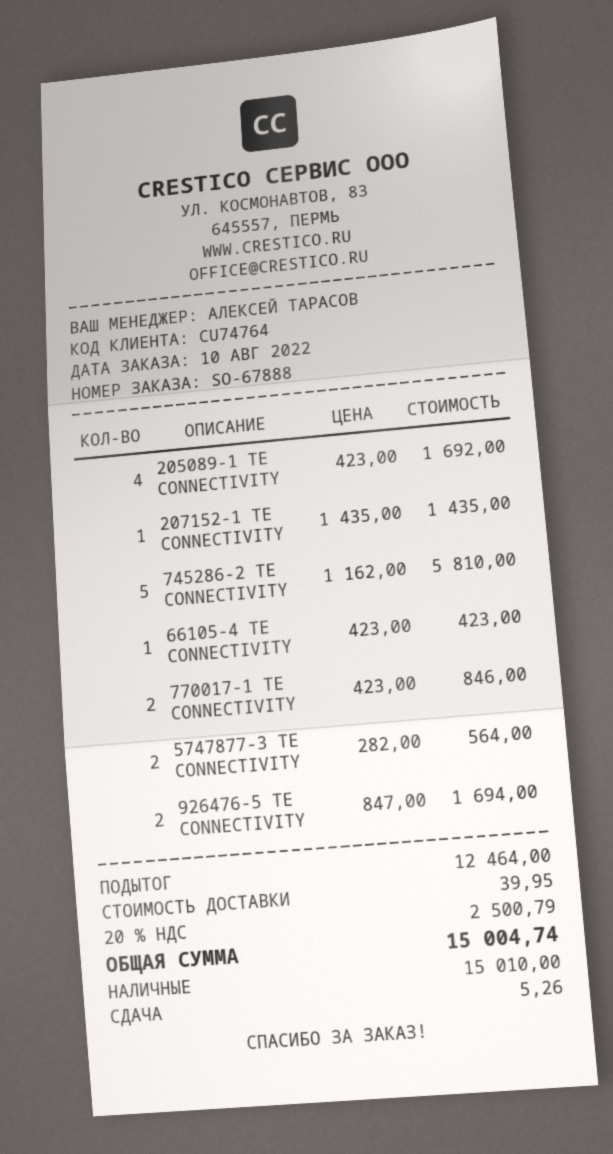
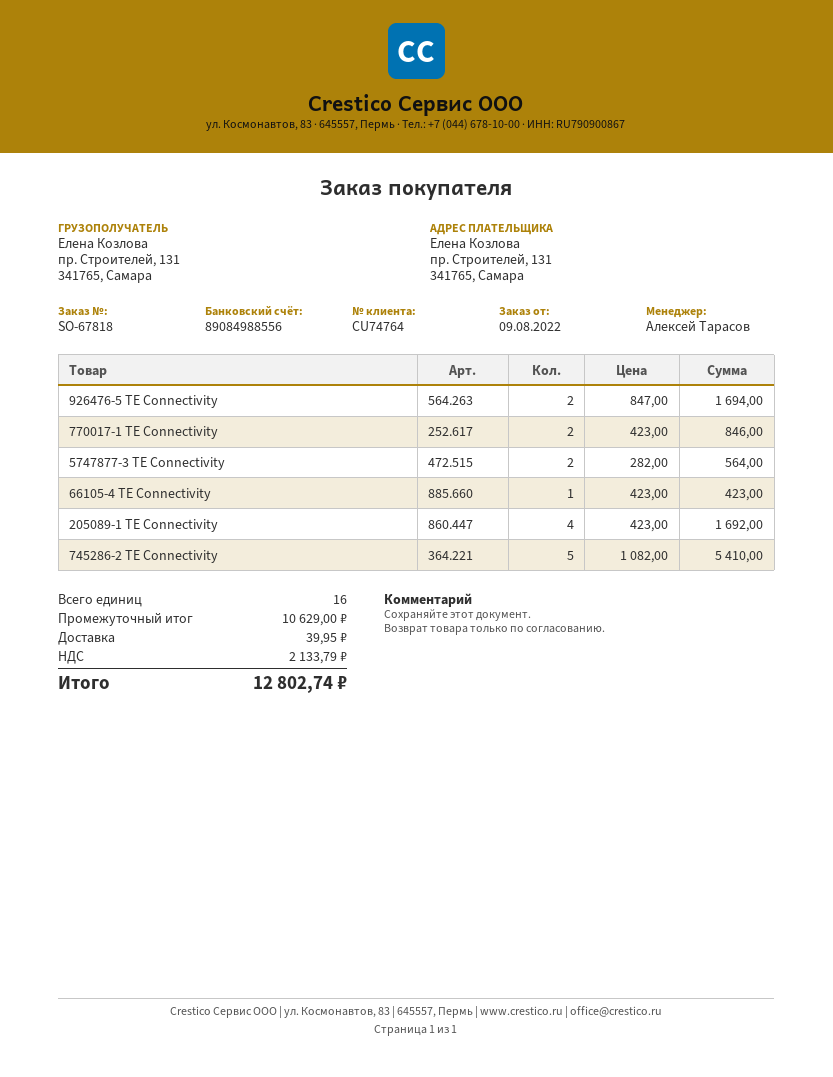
order number: SO-67888 -> SO-67818
order date: 2022-08-10 -> 2022-08-09
207152-1 TE CONNECTIVITY: 1 x 1435.00 = 1435.00 -> none
745286-2 TE CONNECTIVITY: 5 x 1162.00 = 5810.00 -> 5 x 1082.00 = 5410.00
subtotal: 12464.00 -> 10629.00
tax: 2500.79 -> 2133.79
total: 15004.74 -> 12802.74

